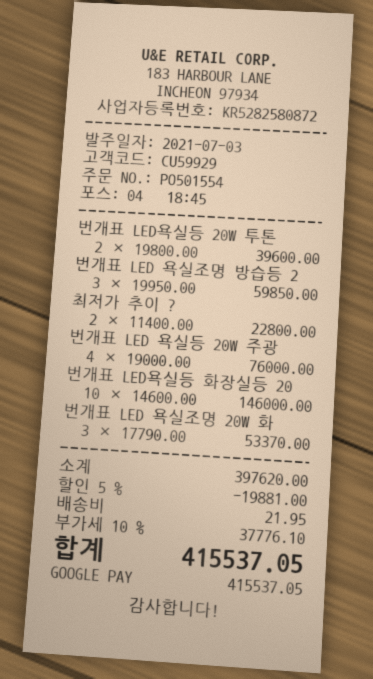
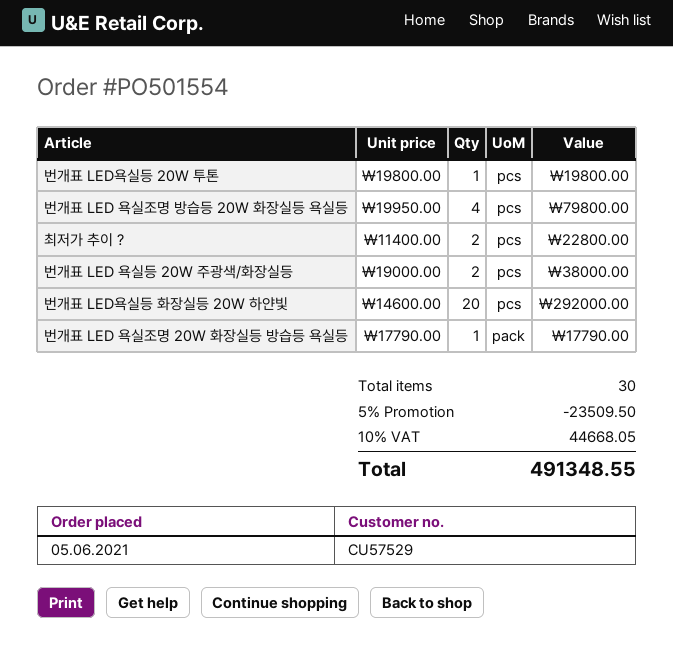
order date: 2021-07-03 -> 2021-06-05
customer number: CU59929 -> CU57529
번개표 LED욕실등 20W 투톤: 2 x 19800.00 = 39600.00 -> 1 x 19800.00 = 19800.00
번개표 LED 욕실조명 방습등 2: 3 x 19950.00 = 59850.00 -> 4 x 19950.00 = 79800.00
번개표 LED 욕실등 20W 주광: 4 x 19000.00 = 76000.00 -> 2 x 19000.00 = 38000.00
번개표 LED욕실등 화장실등 20: 10 x 14600.00 = 146000.00 -> 20 x 14600.00 = 292000.00
번개표 LED 욕실조명 20W 화: 3 x 17790.00 = 53370.00 -> 1 x 17790.00 = 17790.00
discount: 5% = 19881.00 -> 5% = 23509.50
shipping: 21.95 -> none
tax: 10% = 37776.10 -> 10% = 44668.05
total: 415537.05 -> 491348.55

